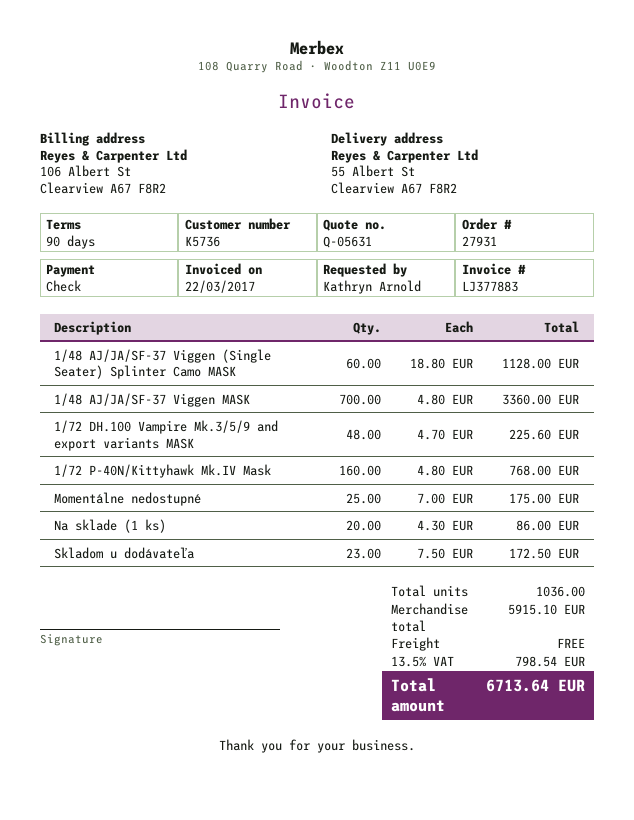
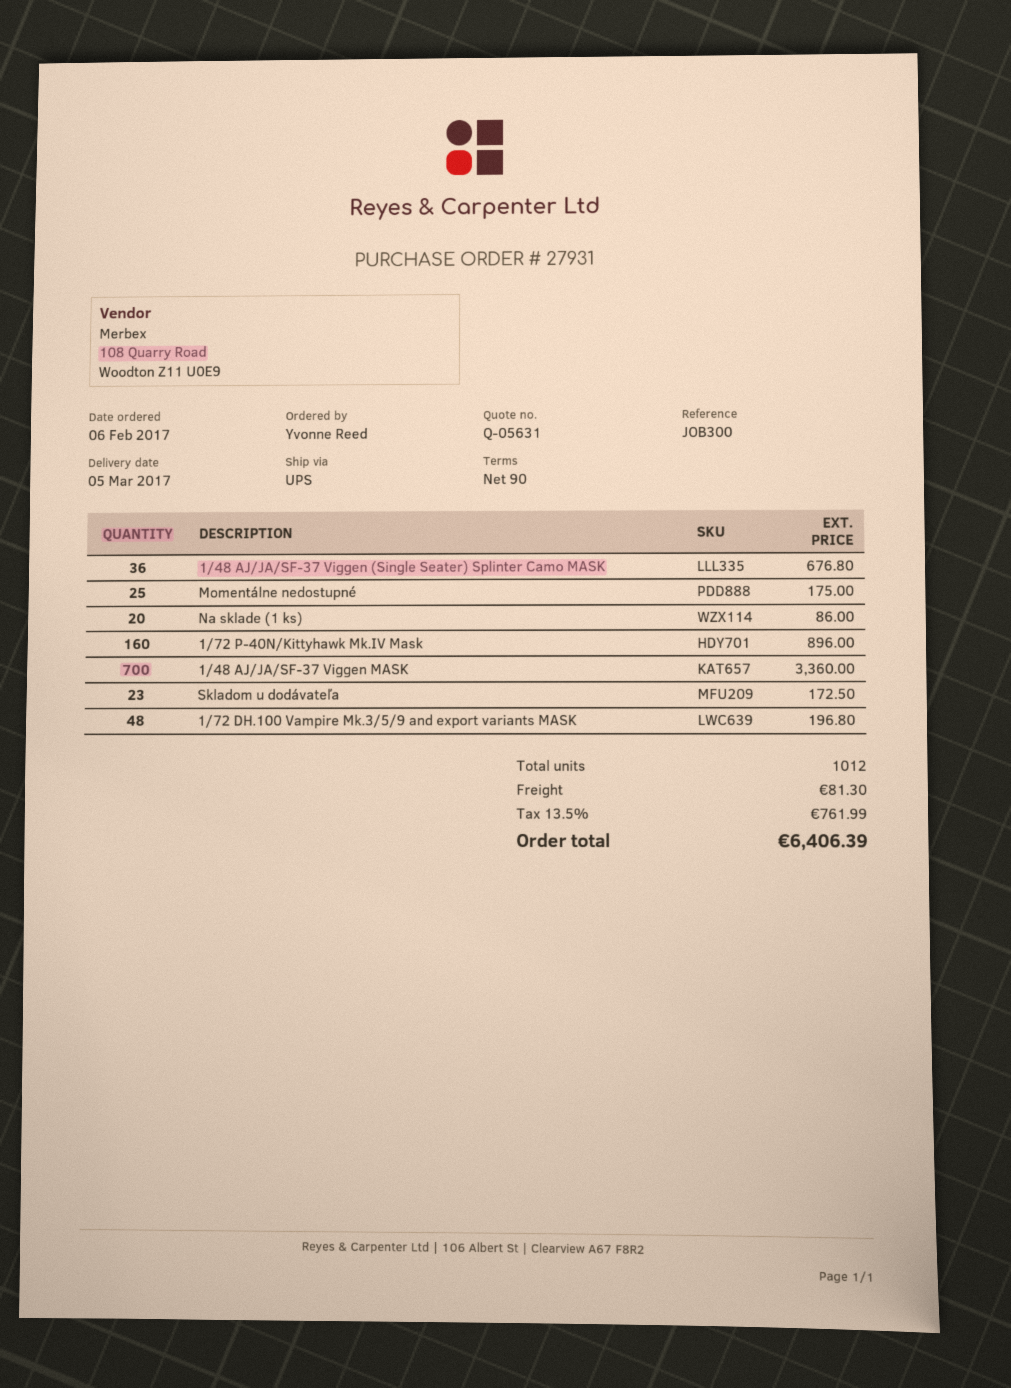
ordered by: Kathryn Arnold -> Yvonne Reed
1/48 AJ/JA/SF-37 Viggen (Single Seater) Splinter Camo MASK: 60 for 1128.00 -> 36 for 676.80
1/72 DH.100 Vampire Mk.3/5/9 and export variants MASK: 48 for 225.60 -> 48 for 196.80
1/72 P-40N/Kittyhawk Mk.IV Mask: 160 for 768.00 -> 160 for 896.00
total quantity: 1036 -> 1012
shipping: 0.00 -> 81.30
tax: 13.5% = 798.54 -> 13.5% = 761.99
total: 6713.64 -> 6406.39

